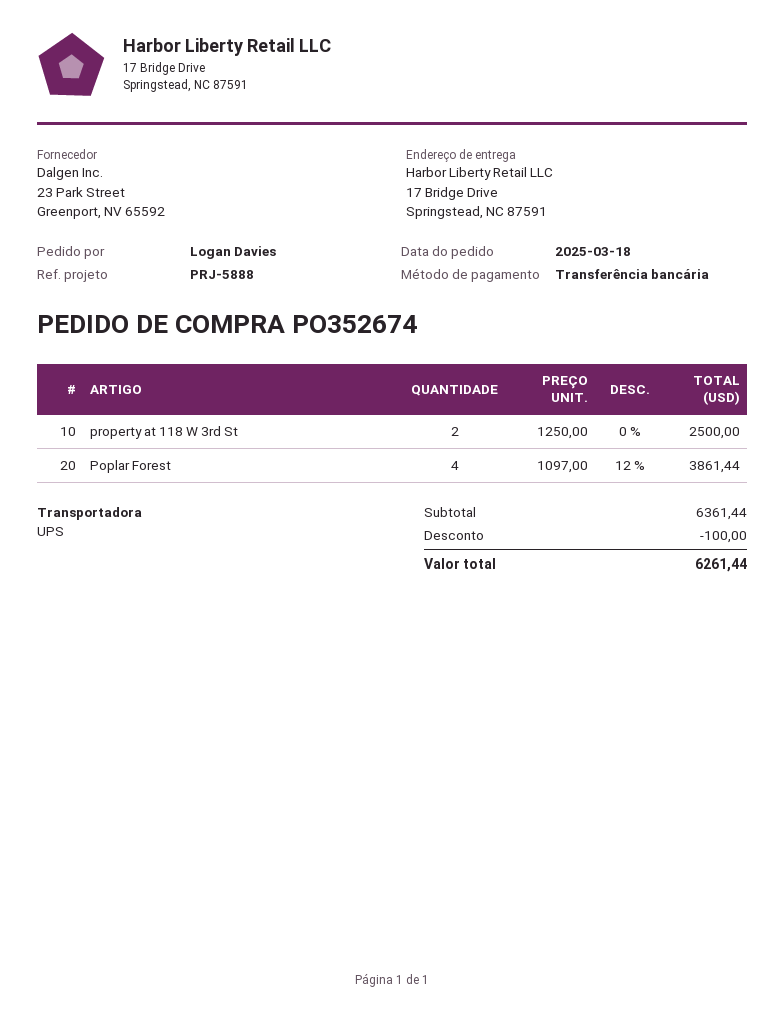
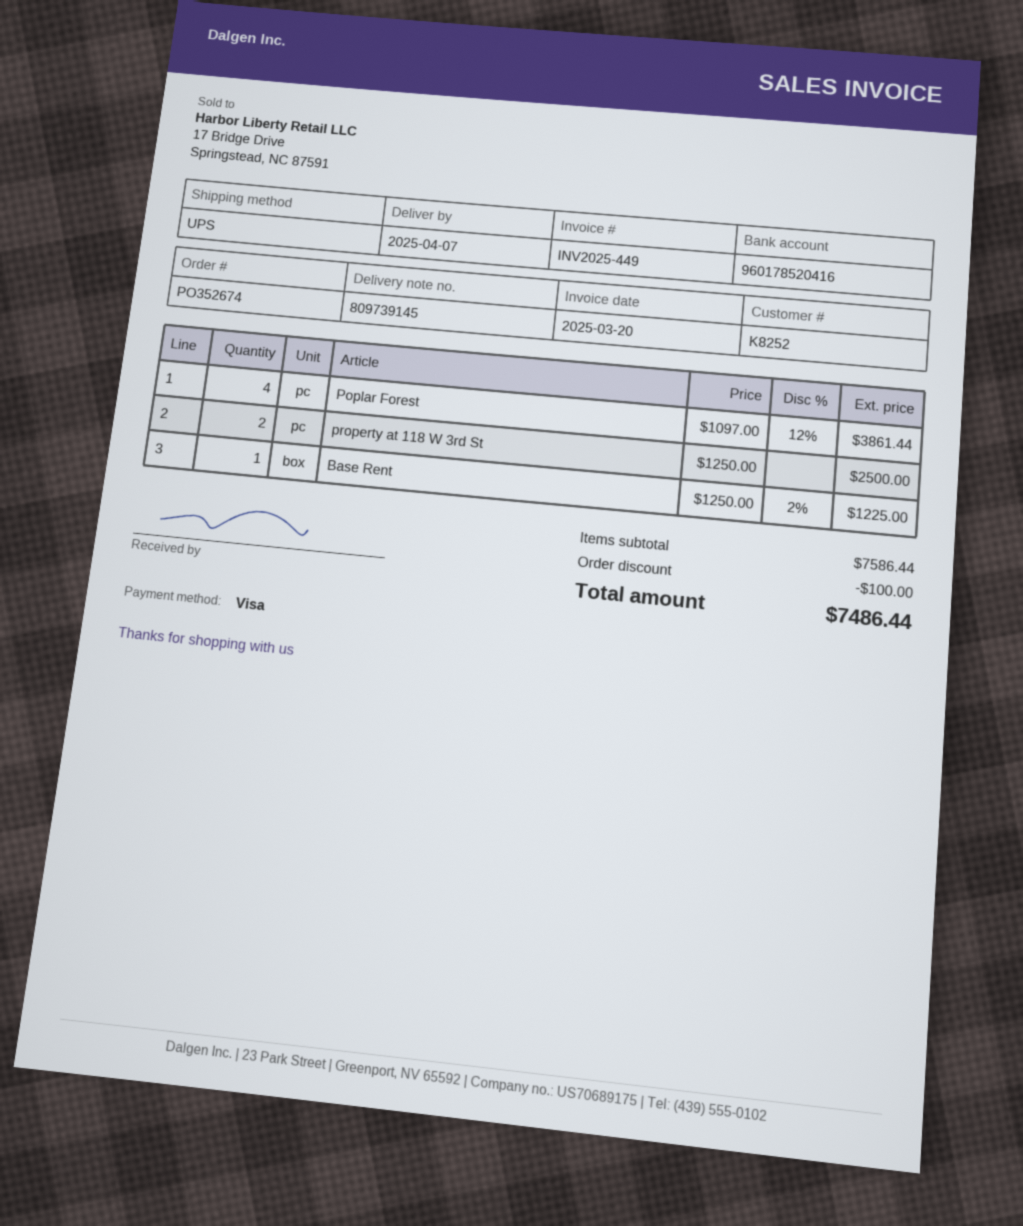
payment method: bank transfer -> Visa
Base Rent: none -> 1 x 1250.00 - 2% = 1225.00
subtotal: 6361.44 -> 7586.44
total: 6261.44 -> 7486.44

